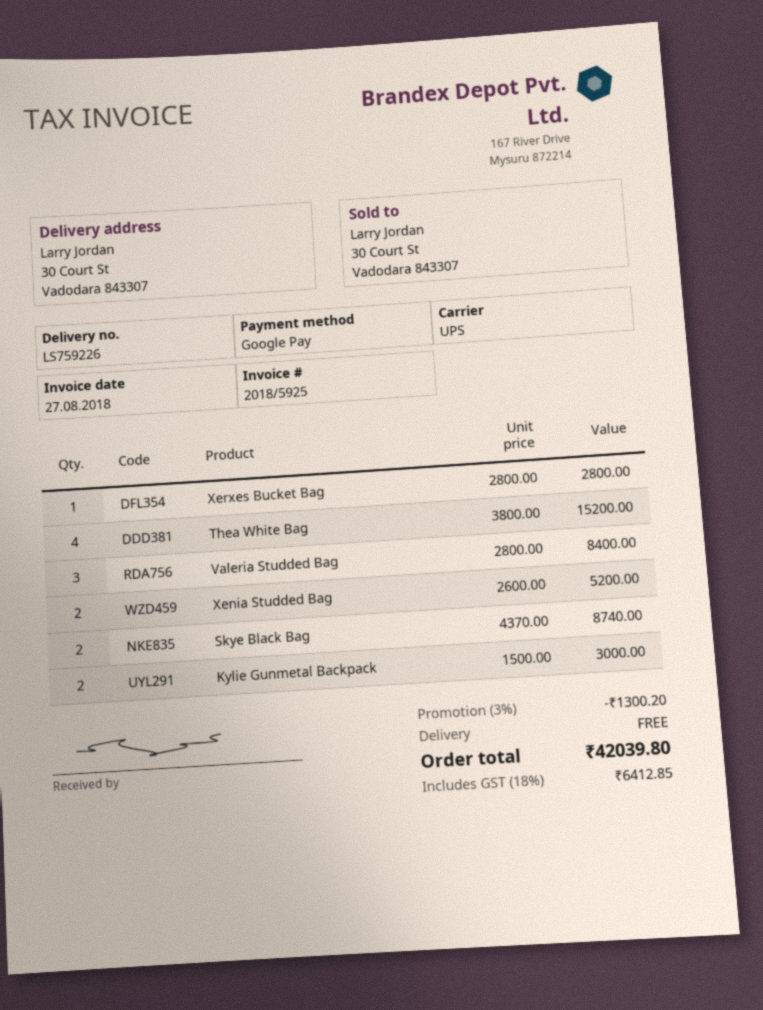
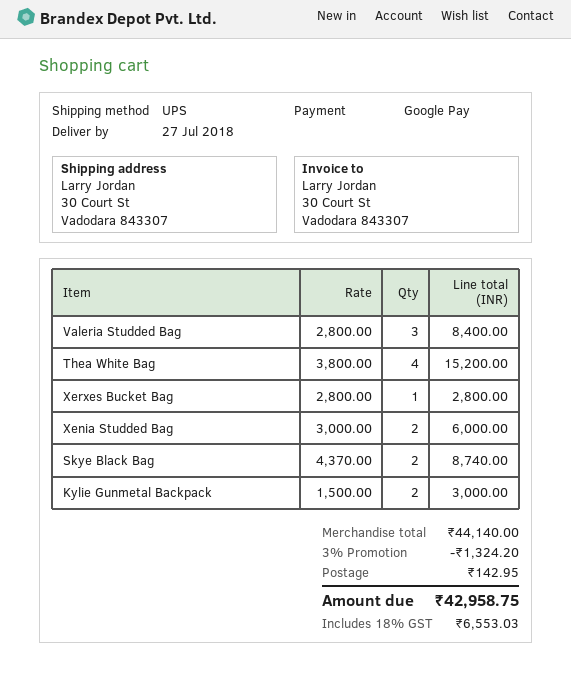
Xenia Studded Bag: 2 x 2600.00 = 5200.00 -> 2 x 3000.00 = 6000.00
discount: 3% = 1300.20 -> 3% = 1324.20
shipping: 0.00 -> 142.95
tax: 18% = 6412.85 -> 18% = 6553.03
total: 42039.80 -> 42958.75

